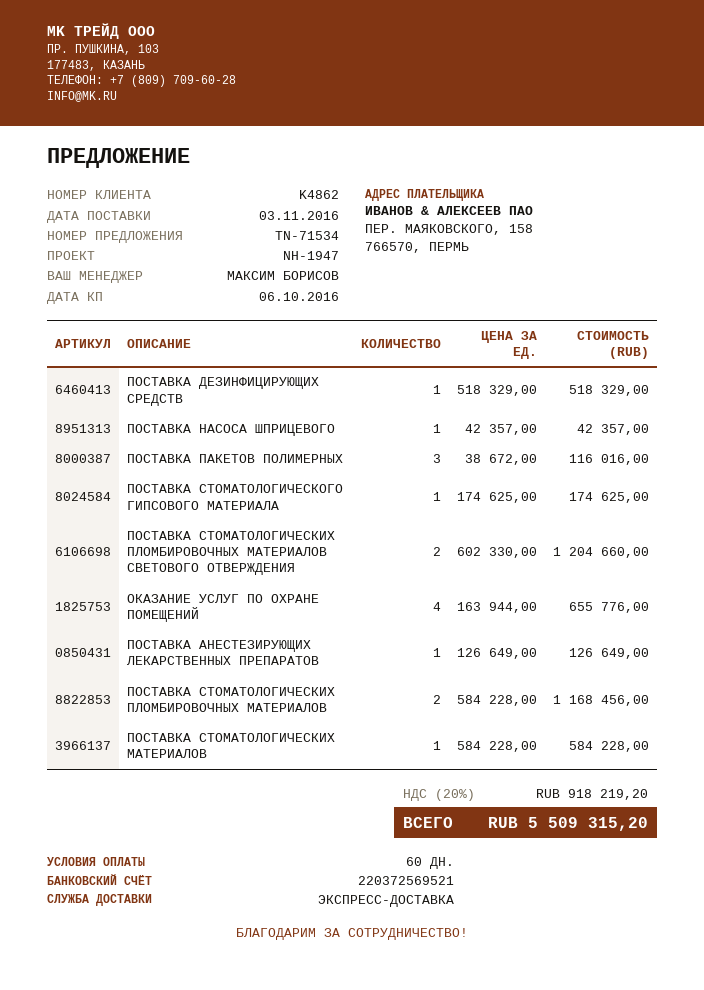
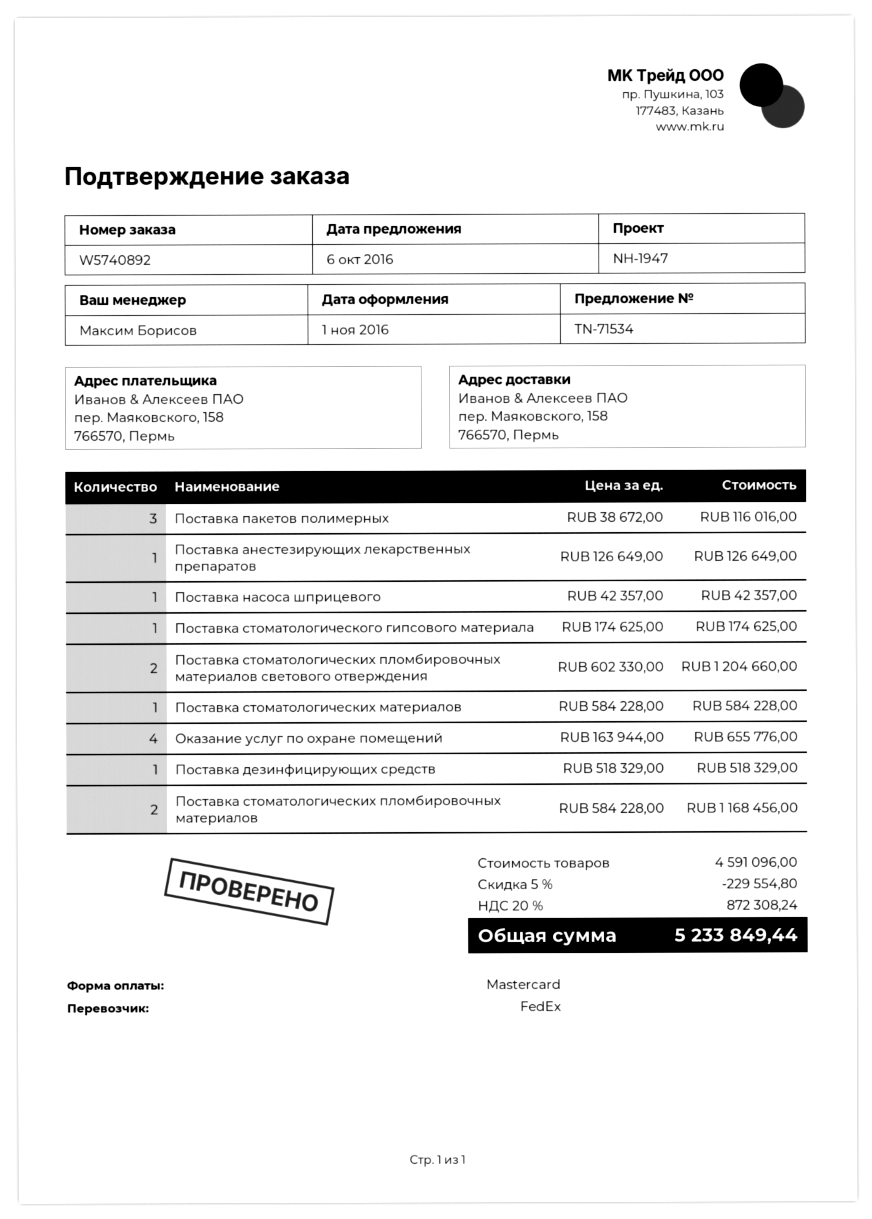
shipping method: express -> FedEx
discount: none -> 5% = 229554.80
tax: 20% = 918219.20 -> 20% = 872308.24
total: 5509315.20 -> 5233849.44

